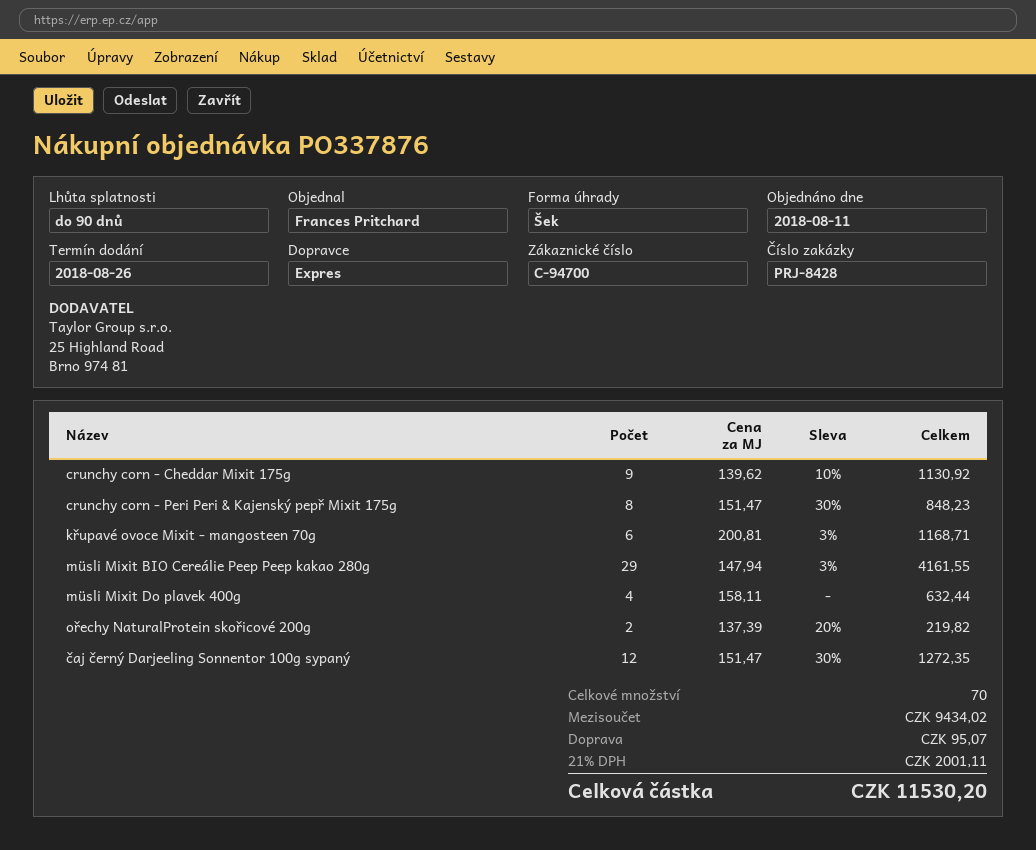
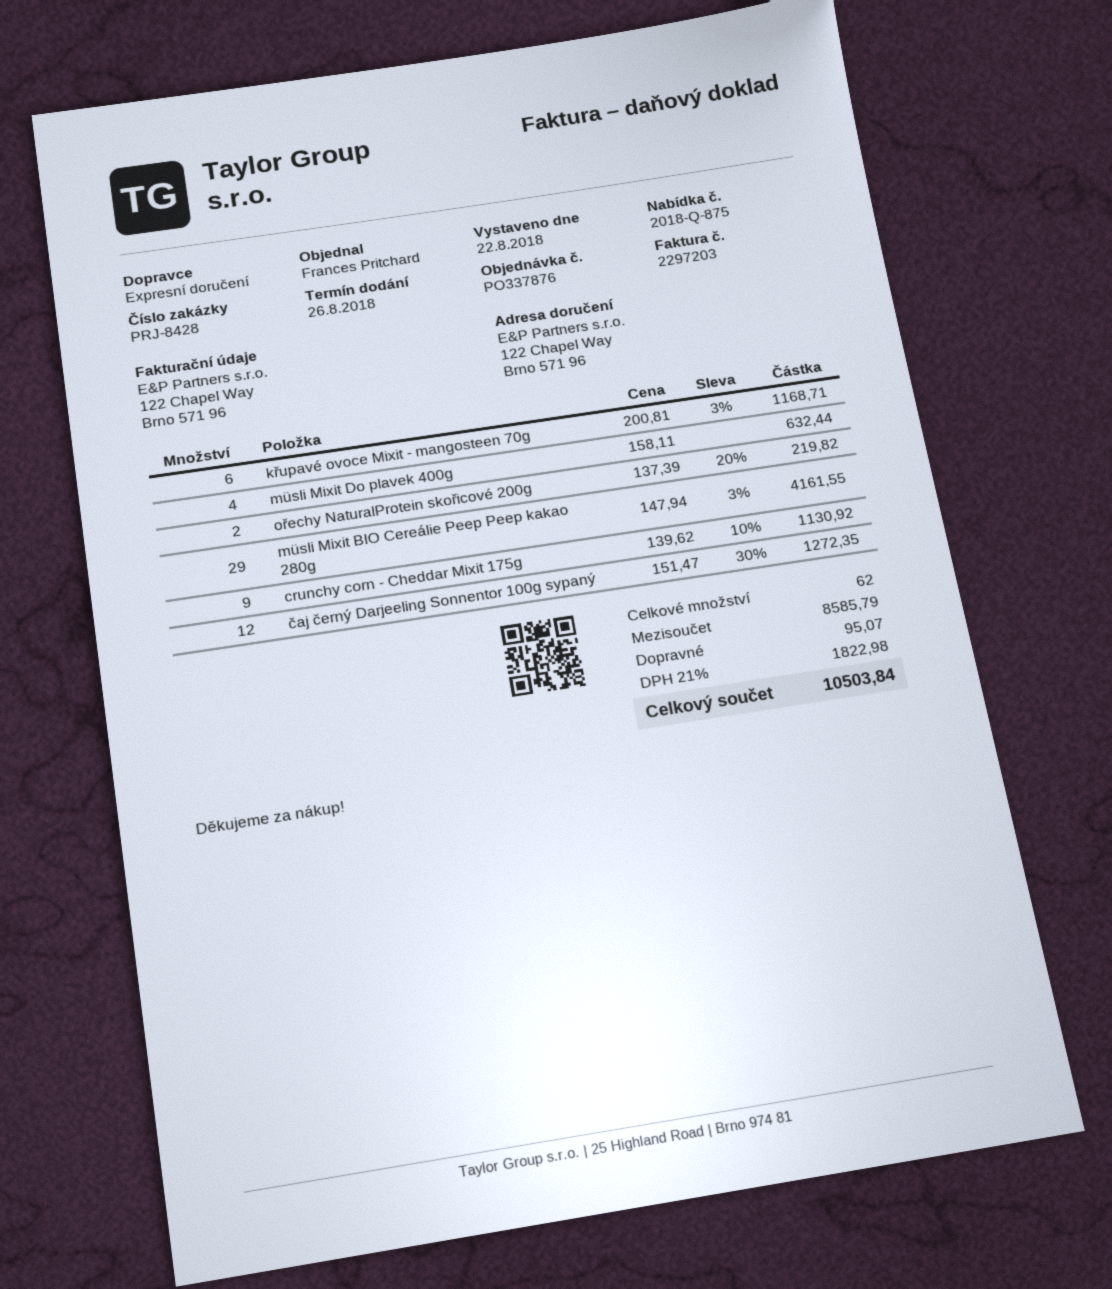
crunchy corn - Peri Peri & Kajenský pepř Mixit 175g: 8 x 151.47 - 30% = 848.23 -> none
total quantity: 70 -> 62
subtotal: 9434.02 -> 8585.79
tax: 21% = 2001.11 -> 21% = 1822.98
total: 11530.20 -> 10503.84

